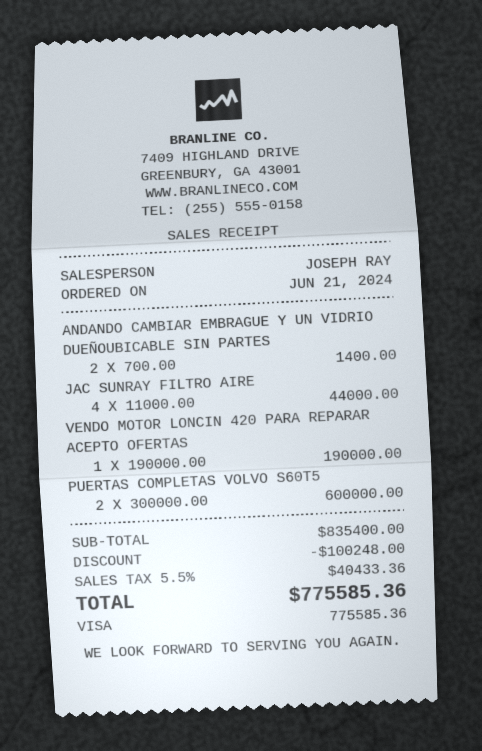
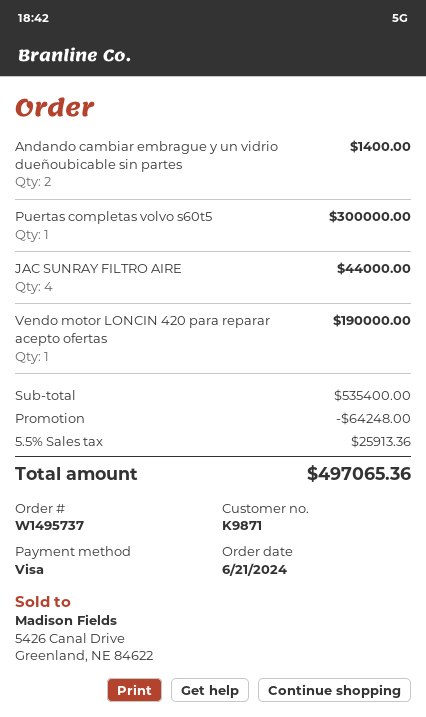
PUERTAS COMPLETAS VOLVO S60T5: 2 for 600000.00 -> 1 for 300000.00
subtotal: 835400.00 -> 535400.00
discount: 100248.00 -> 64248.00
tax: 5.5% = 40433.36 -> 5.5% = 25913.36
total: 775585.36 -> 497065.36

